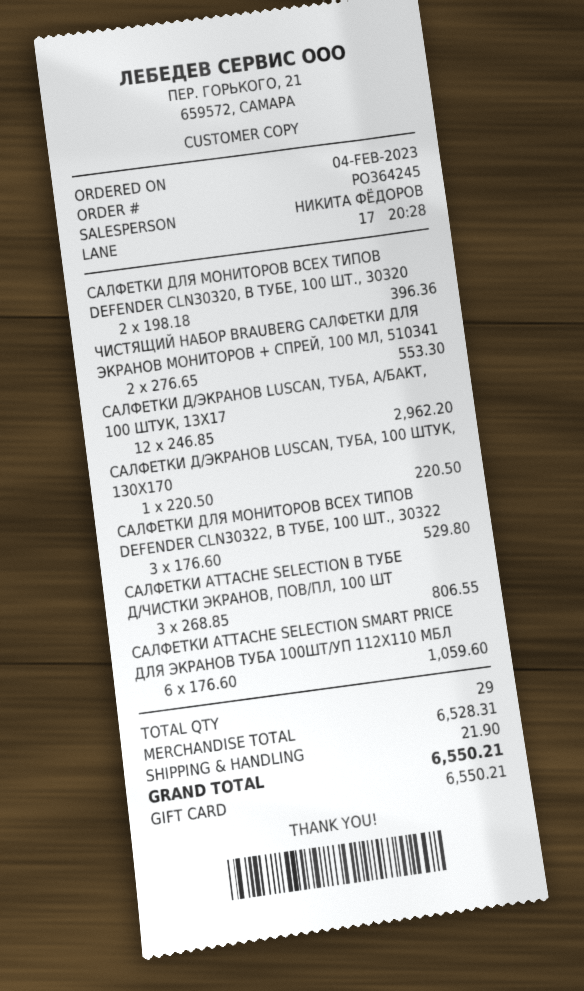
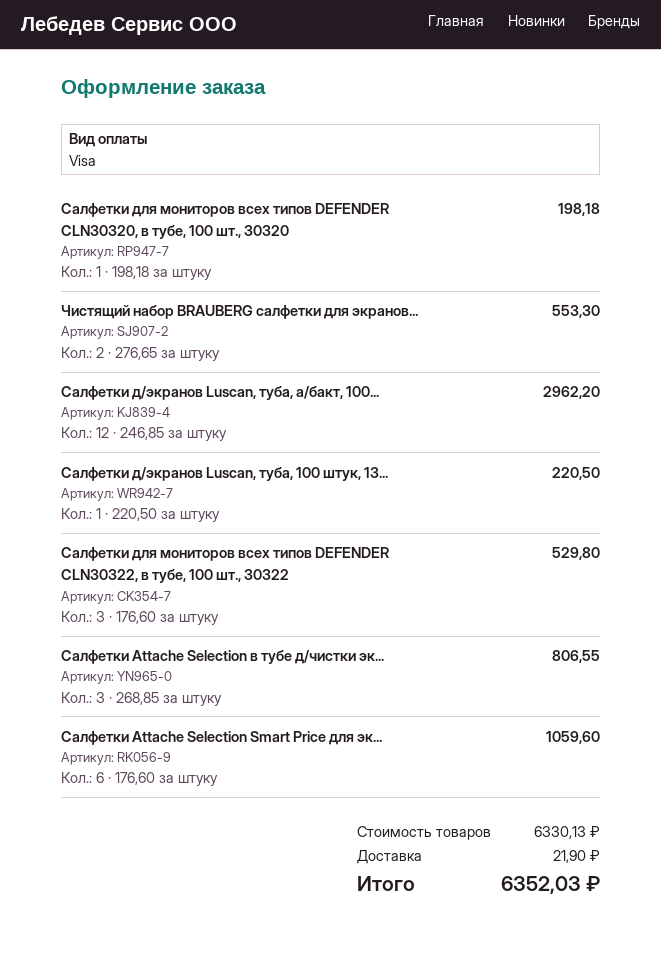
payment method: gift card -> Visa
САЛФЕТКИ ДЛЯ МОНИТОРОВ ВСЕХ ТИПОВ DEFENDER CLN30320, В ТУБЕ, 100 ШТ., 30320: 2 x 198.18 = 396.36 -> 1 x 198.18 = 198.18
subtotal: 6528.31 -> 6330.13
total: 6550.21 -> 6352.03

